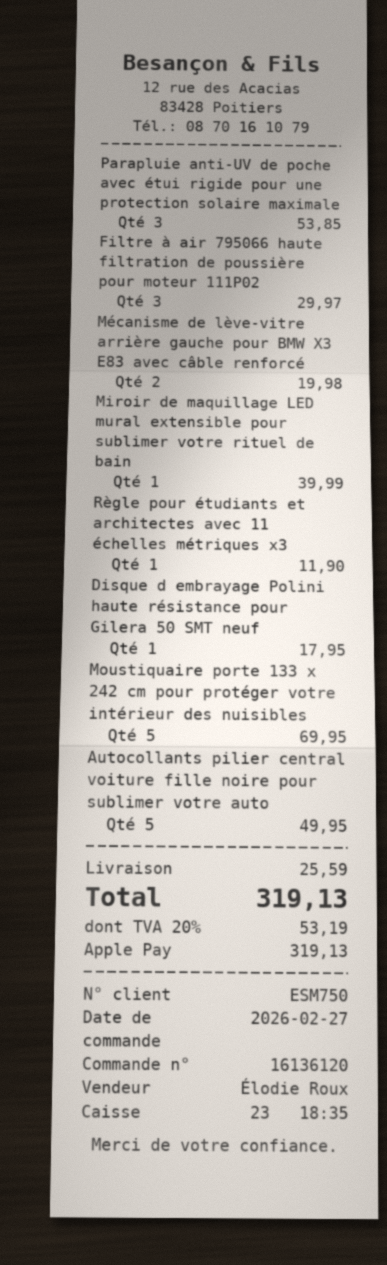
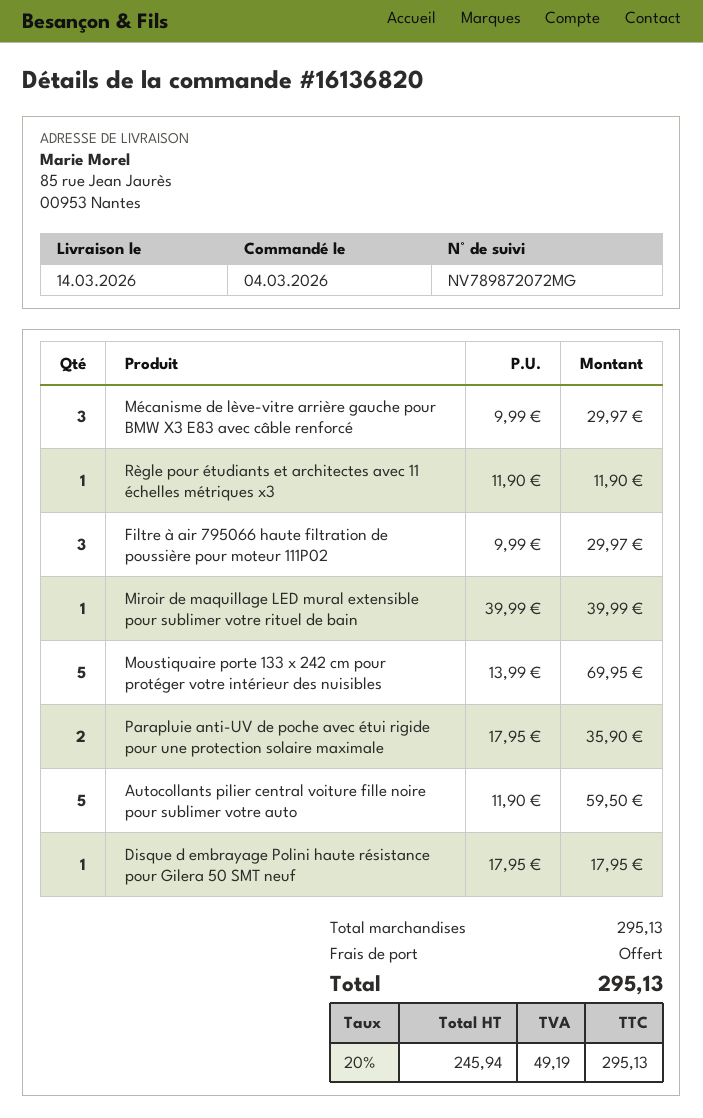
order number: 16136120 -> 16136820
order date: 2026-02-27 -> 2026-03-04
Parapluie anti-UV de poche avec étui rigide pour une protection solaire maximale: 3 for 53.85 -> 2 for 35.90
Mécanisme de lève-vitre arrière gauche pour BMW X3 E83 avec câble renforcé: 2 for 19.98 -> 3 for 29.97
Autocollants pilier central voiture fille noire pour sublimer votre auto: 5 for 49.95 -> 5 for 59.50
shipping: 25.59 -> 0.00
tax: 20% = 53.19 -> 20% = 49.19
total: 319.13 -> 295.13

